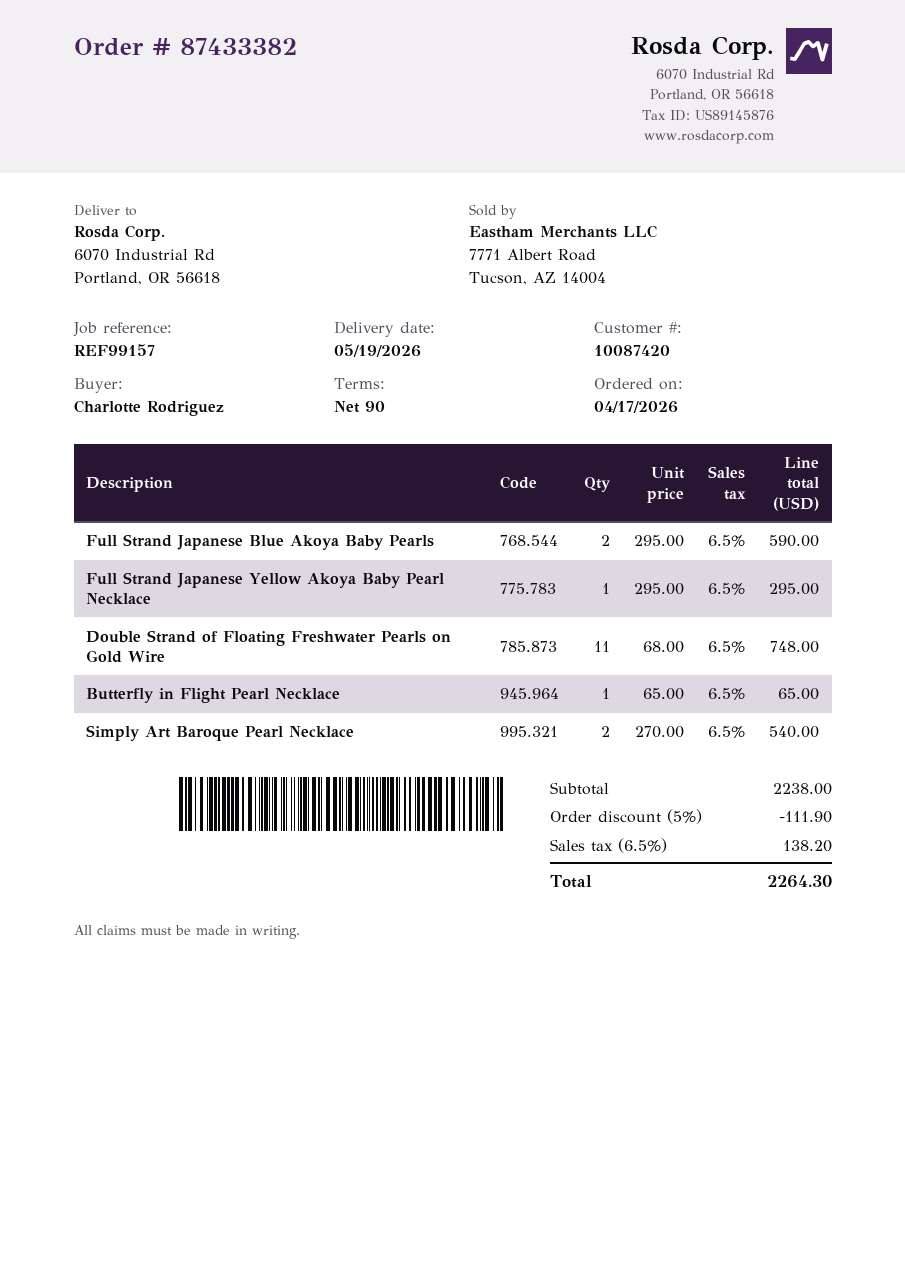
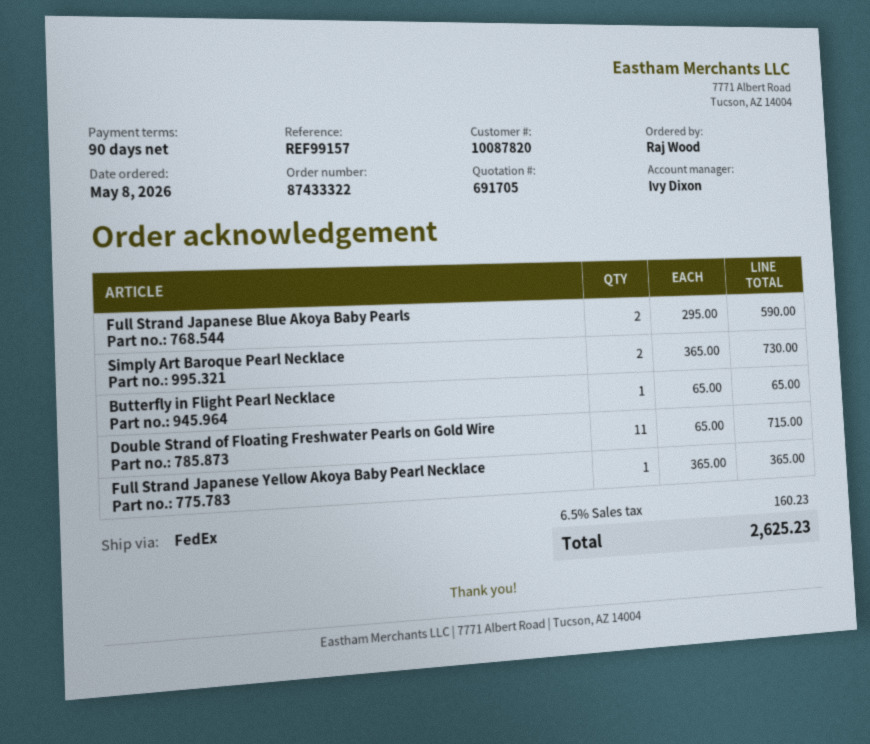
order number: 87433382 -> 87433322
order date: 2026-04-17 -> 2026-05-08
customer number: 10087420 -> 10087820
ordered by: Charlotte Rodriguez -> Raj Wood
Full Strand Japanese Yellow Akoya Baby Pearl Necklace: 1 x 295.00 = 295.00 -> 1 x 365.00 = 365.00
Double Strand of Floating Freshwater Pearls on Gold Wire: 11 x 68.00 = 748.00 -> 11 x 65.00 = 715.00
Simply Art Baroque Pearl Necklace: 2 x 270.00 = 540.00 -> 2 x 365.00 = 730.00
discount: 5% = 111.90 -> none
tax: 6.5% = 138.20 -> 6.5% = 160.23
total: 2264.30 -> 2625.23

